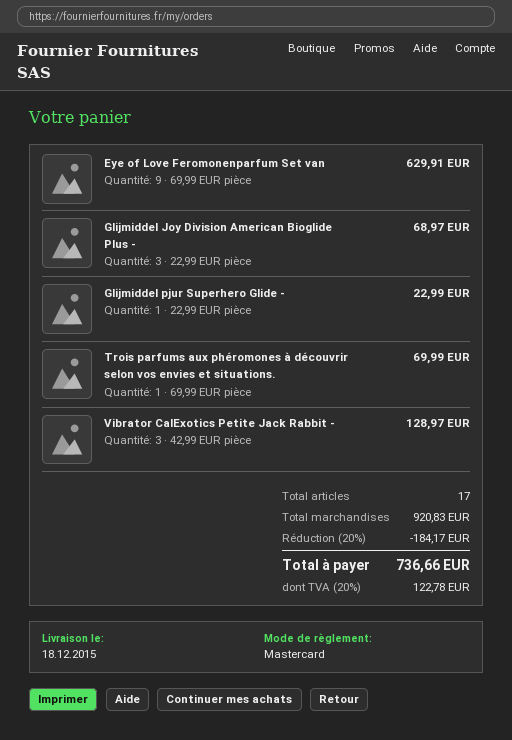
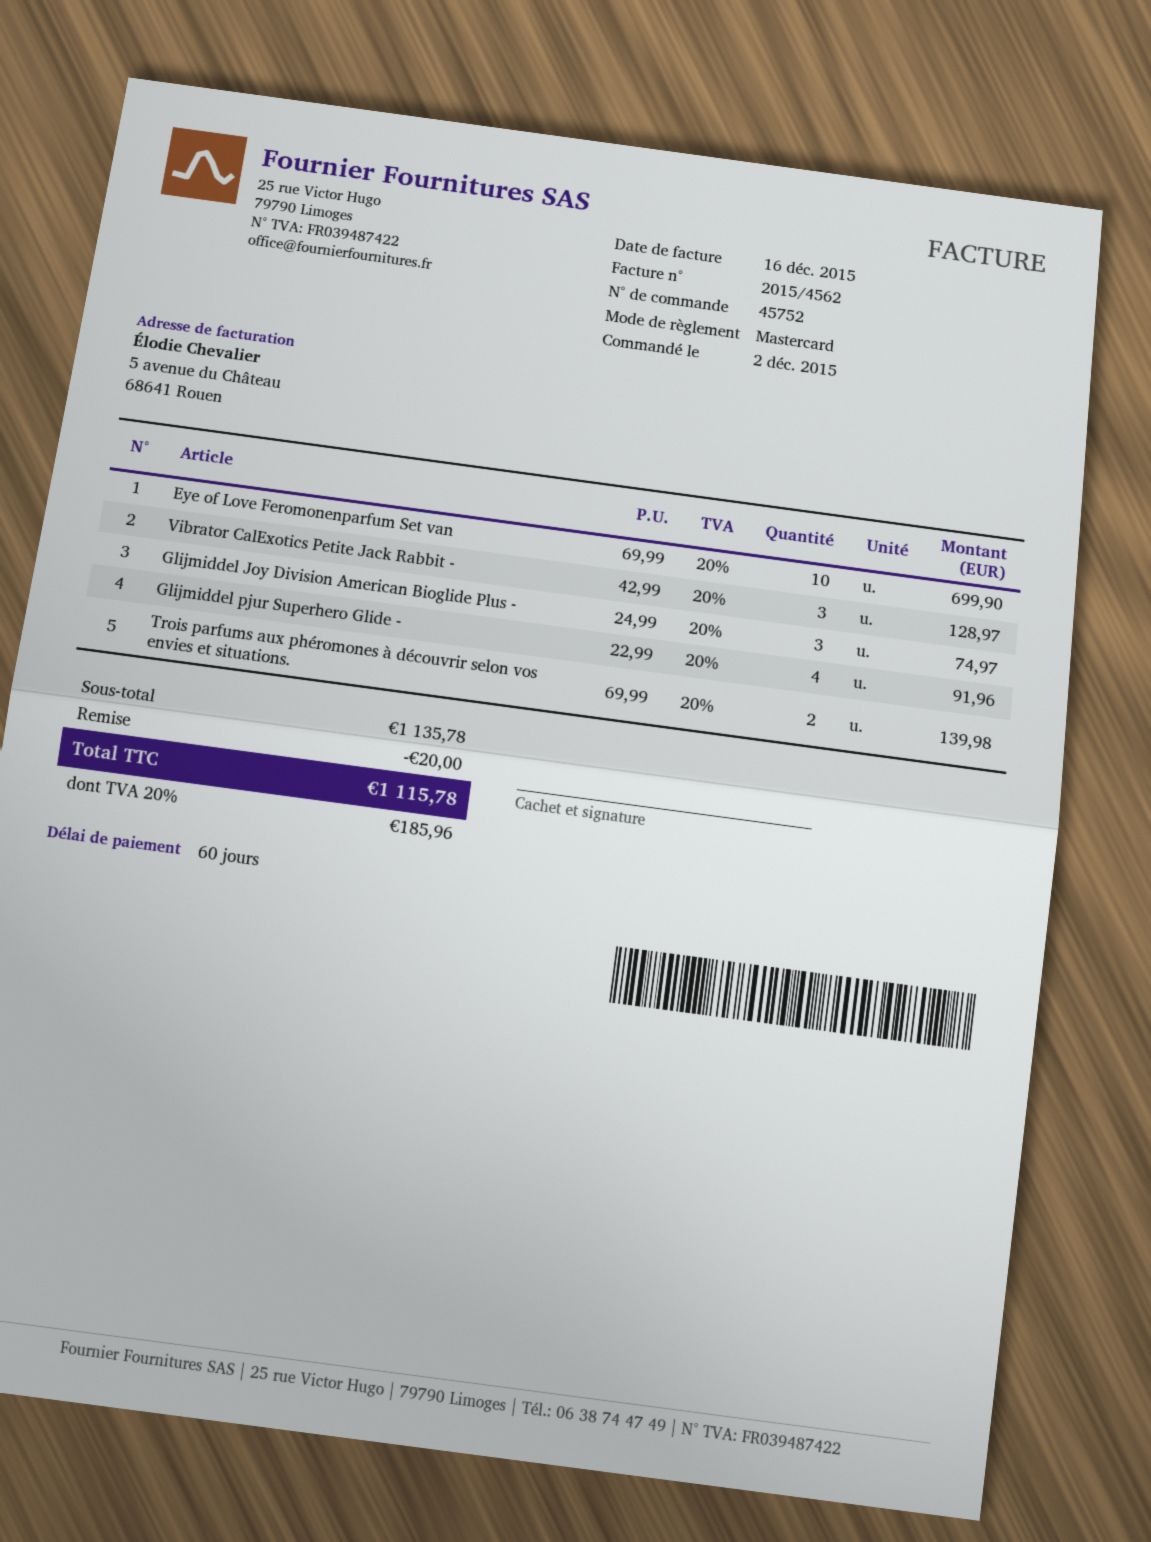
Eye of Love Feromonenparfum Set van: 9 x 69.99 = 629.91 -> 10 x 69.99 = 699.90
Glijmiddel Joy Division American Bioglide Plus -: 3 x 22.99 = 68.97 -> 3 x 24.99 = 74.97
Glijmiddel pjur Superhero Glide -: 1 x 22.99 = 22.99 -> 4 x 22.99 = 91.96
Trois parfums aux phéromones à découvrir selon vos envies et situations.: 1 x 69.99 = 69.99 -> 2 x 69.99 = 139.98
subtotal: 920.83 -> 1135.78
discount: 184.17 -> 20.00
tax: 20% = 122.78 -> 20% = 185.96
total: 736.66 -> 1115.78

